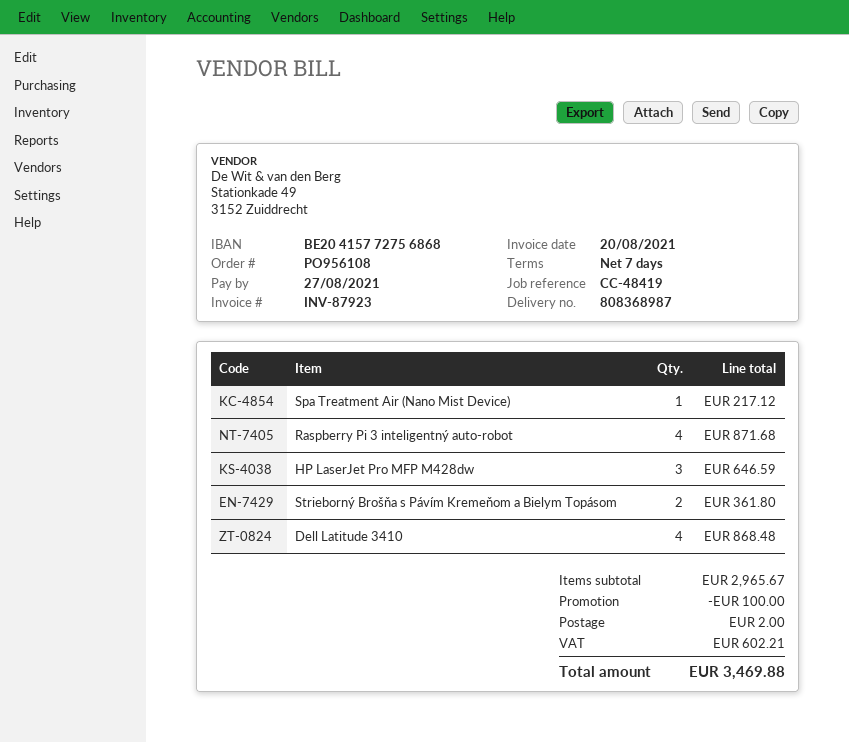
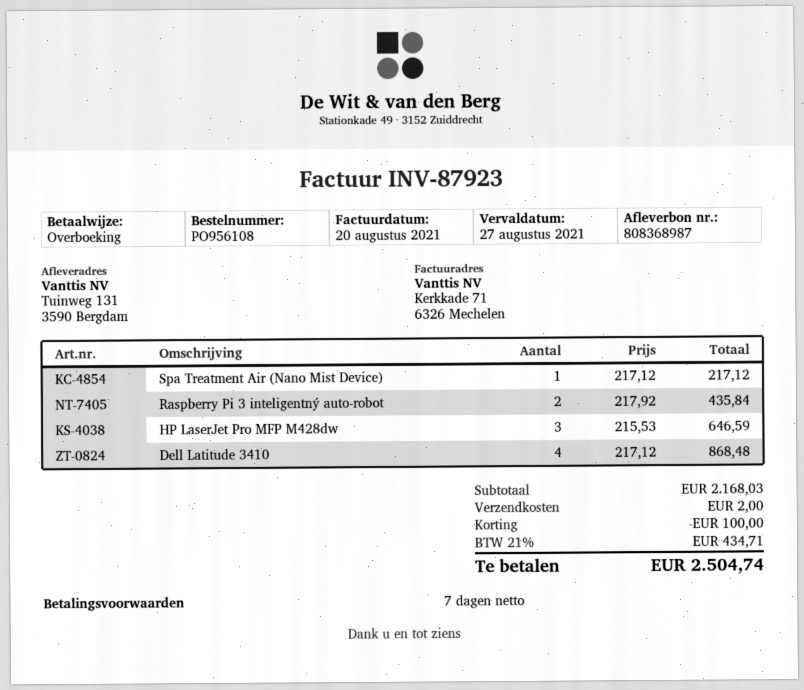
Raspberry Pi 3 inteligentný auto-robot: 4 for 871.68 -> 2 for 435.84
Strieborný Brošňa s Pávím Kremeňom a Bielym Topásom: 2 for 361.80 -> none
subtotal: 2965.67 -> 2168.03
tax: 602.21 -> 434.71
total: 3469.88 -> 2504.74

